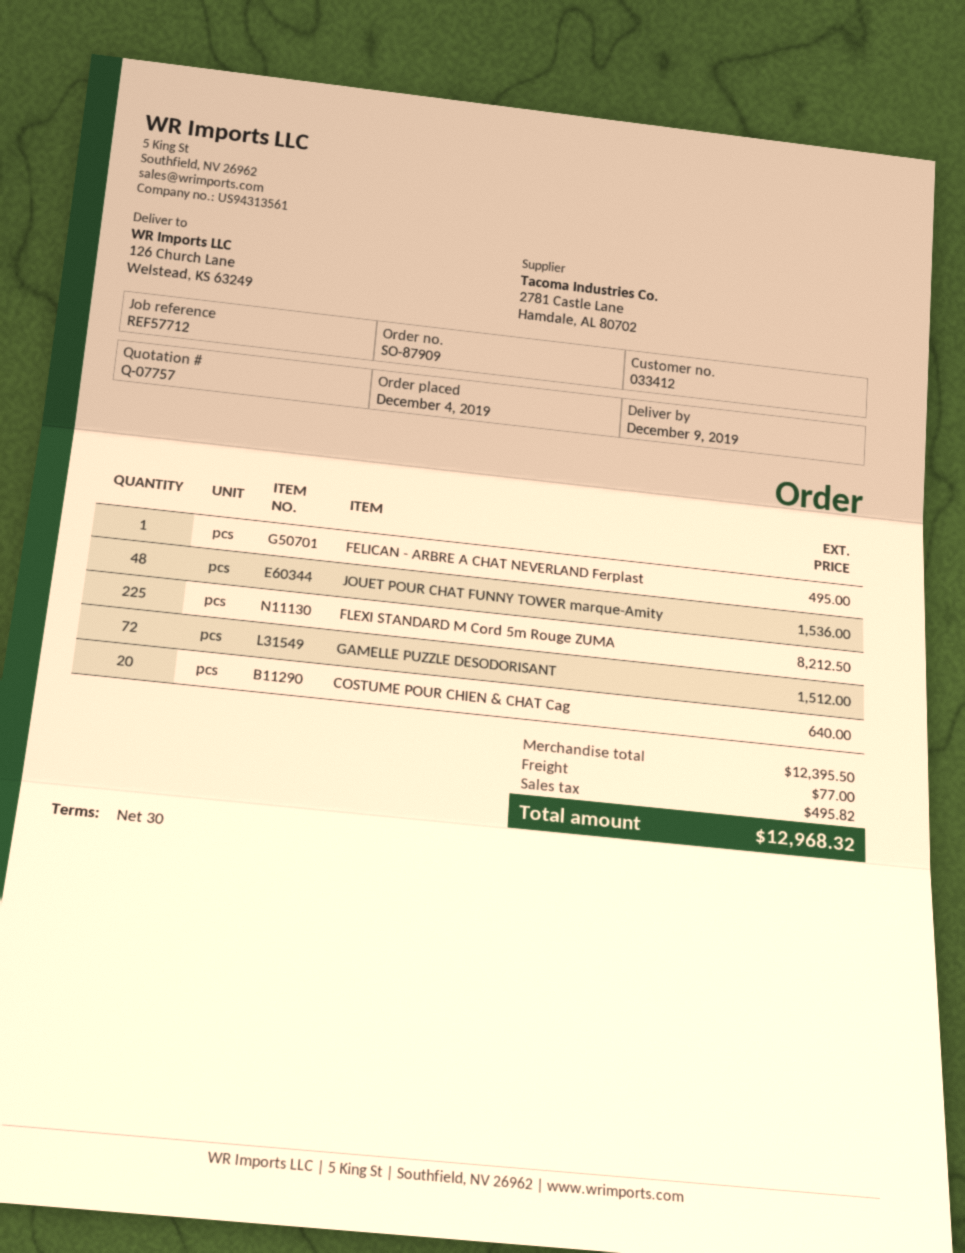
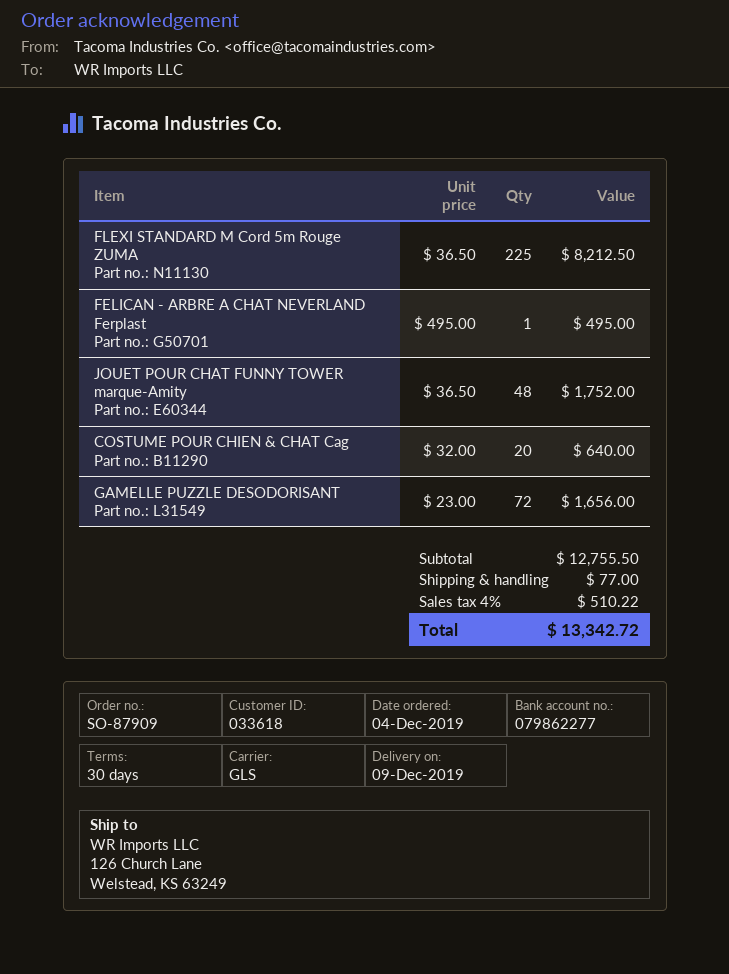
customer number: 033412 -> 033618
JOUET POUR CHAT FUNNY TOWER marque-Amity: 48 for 1536.00 -> 48 for 1752.00
GAMELLE PUZZLE DESODORISANT: 72 for 1512.00 -> 72 for 1656.00
subtotal: 12395.50 -> 12755.50
tax: 495.82 -> 510.22
total: 12968.32 -> 13342.72

